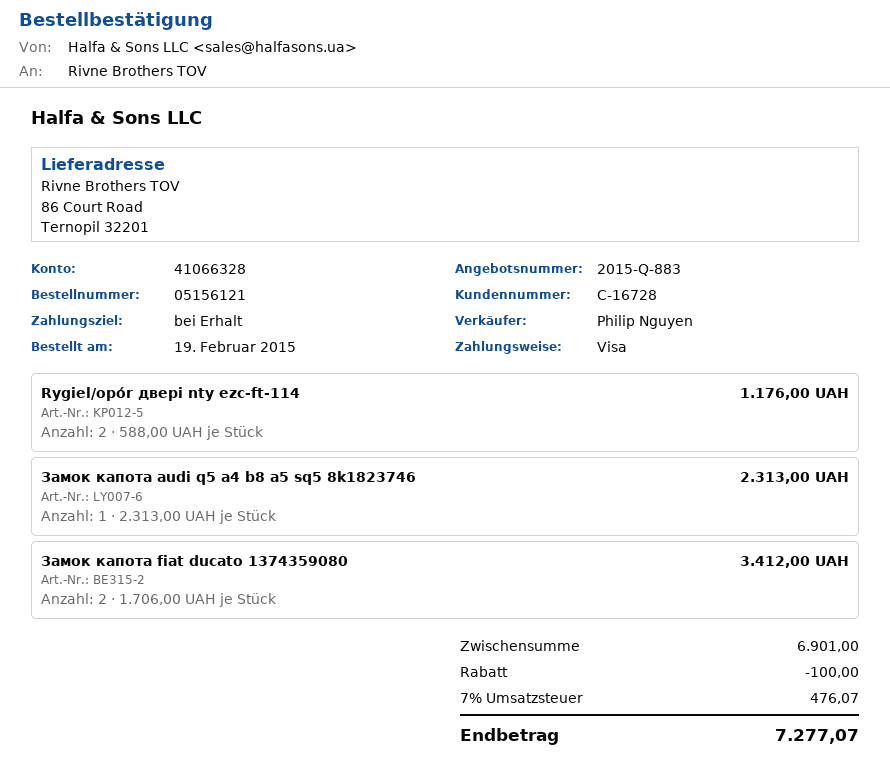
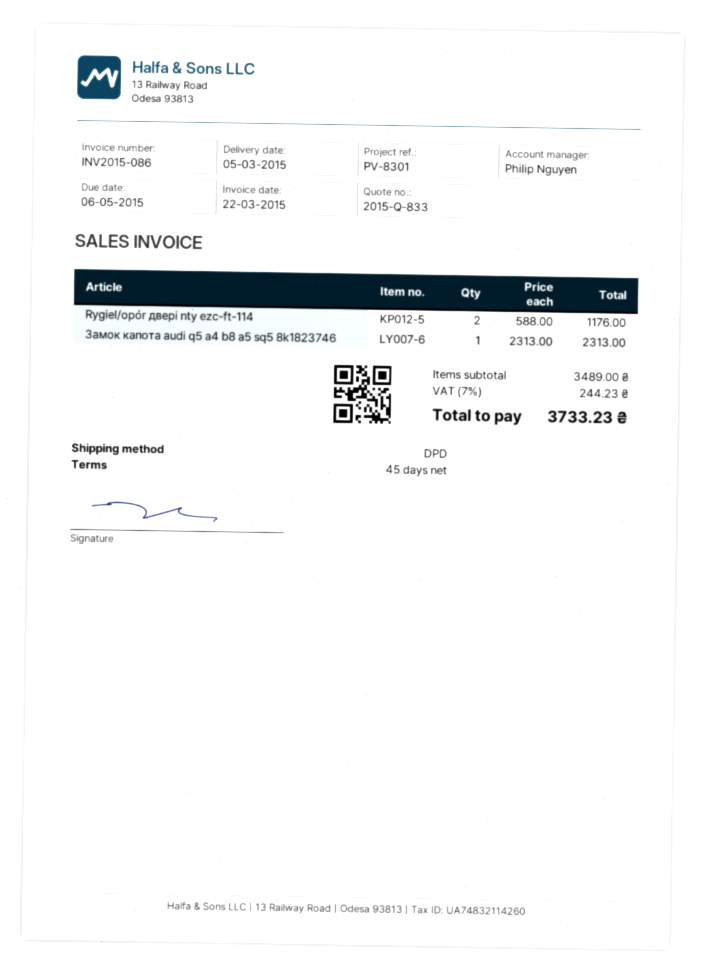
quote number: 2015-Q-883 -> 2015-Q-833
payment terms: on receipt -> 45 days
Замок капота fiat ducato 1374359080: 2 x 1706.00 = 3412.00 -> none
subtotal: 6901.00 -> 3489.00
discount: 100.00 -> none
tax: 7% = 476.07 -> 7% = 244.23
total: 7277.07 -> 3733.23

